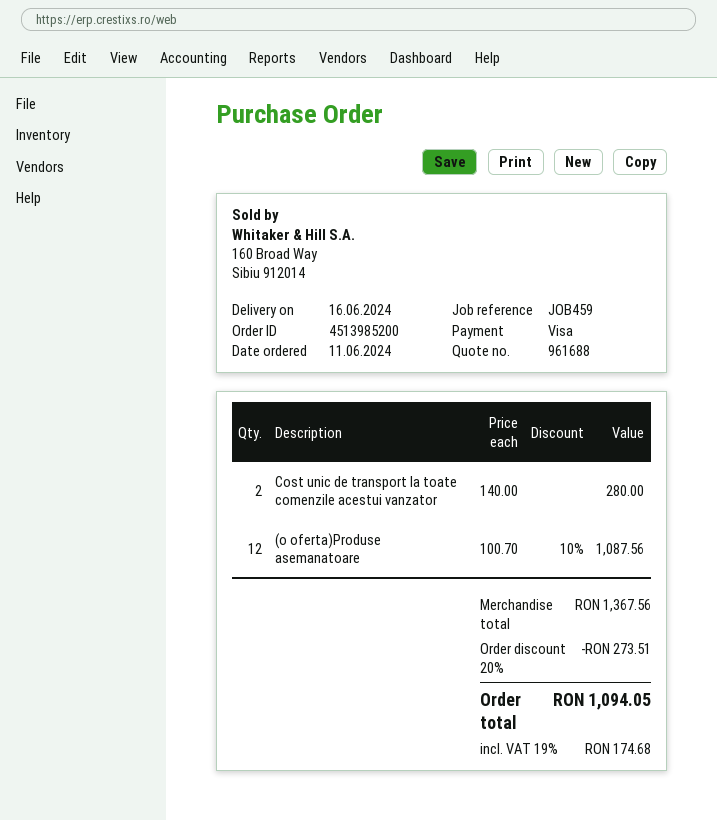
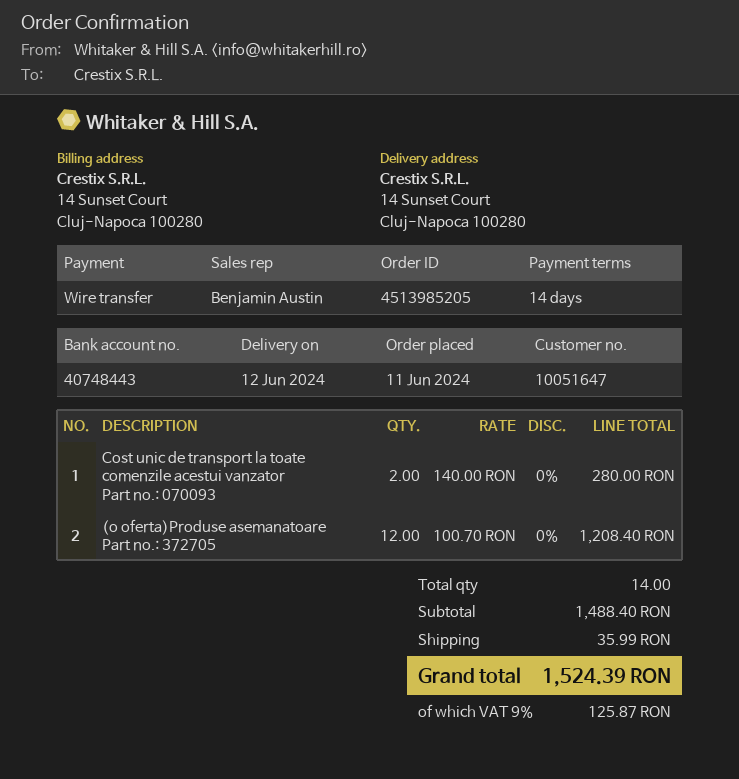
order number: 4513985200 -> 4513985205
delivery date: 2024-06-16 -> 2024-06-12
payment method: Visa -> bank transfer
(o oferta)Produse asemanatoare: 12 x 100.70 - 10% = 1087.56 -> 12 x 100.70 = 1208.40
subtotal: 1367.56 -> 1488.40
discount: 20% = 273.51 -> none
shipping: none -> 35.99
tax: 19% = 174.68 -> 9% = 125.87
total: 1094.05 -> 1524.39

